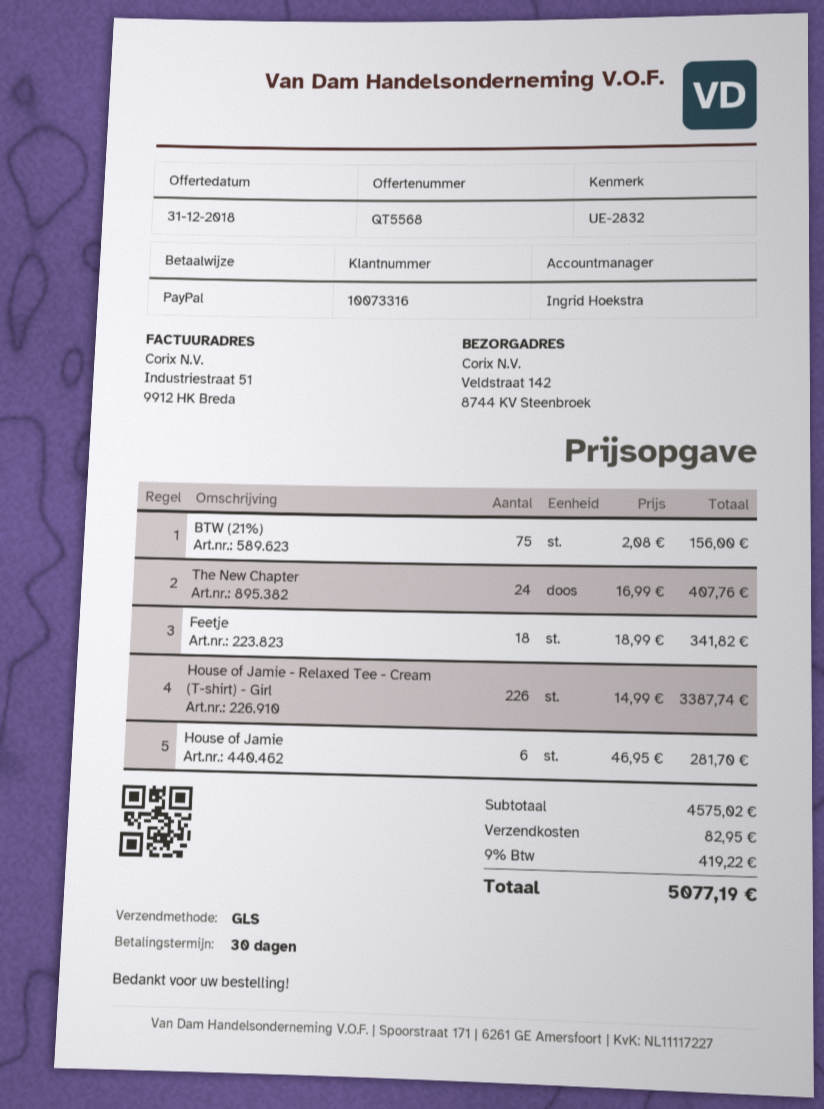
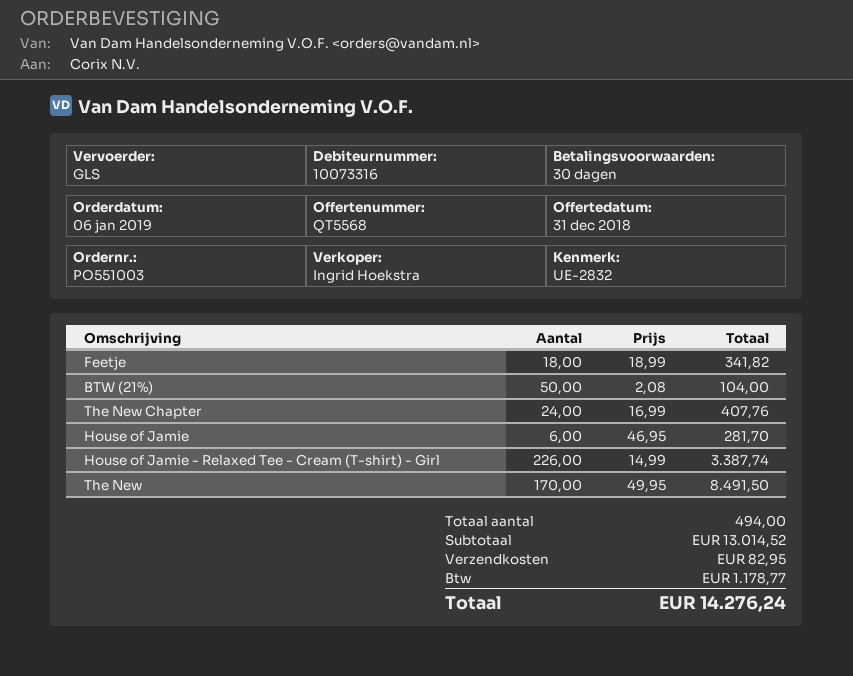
BTW (21%): 75 x 2.08 = 156.00 -> 50 x 2.08 = 104.00
The New: none -> 170 x 49.95 = 8491.50
subtotal: 4575.02 -> 13014.52
tax: 419.22 -> 1178.77
total: 5077.19 -> 14276.24

